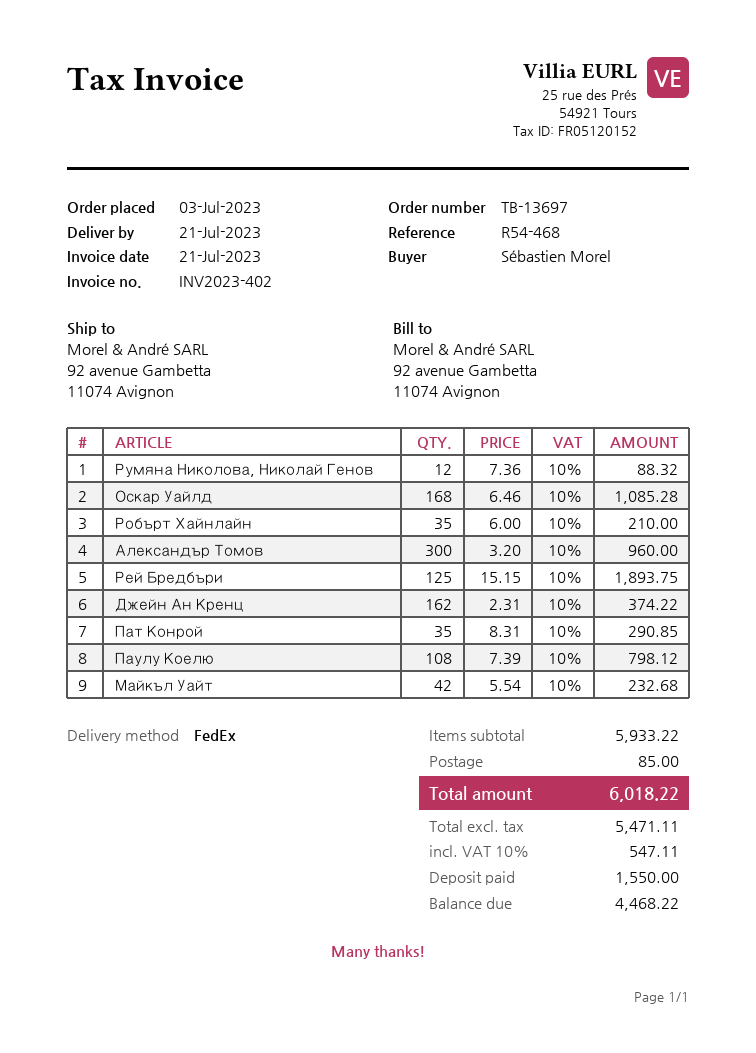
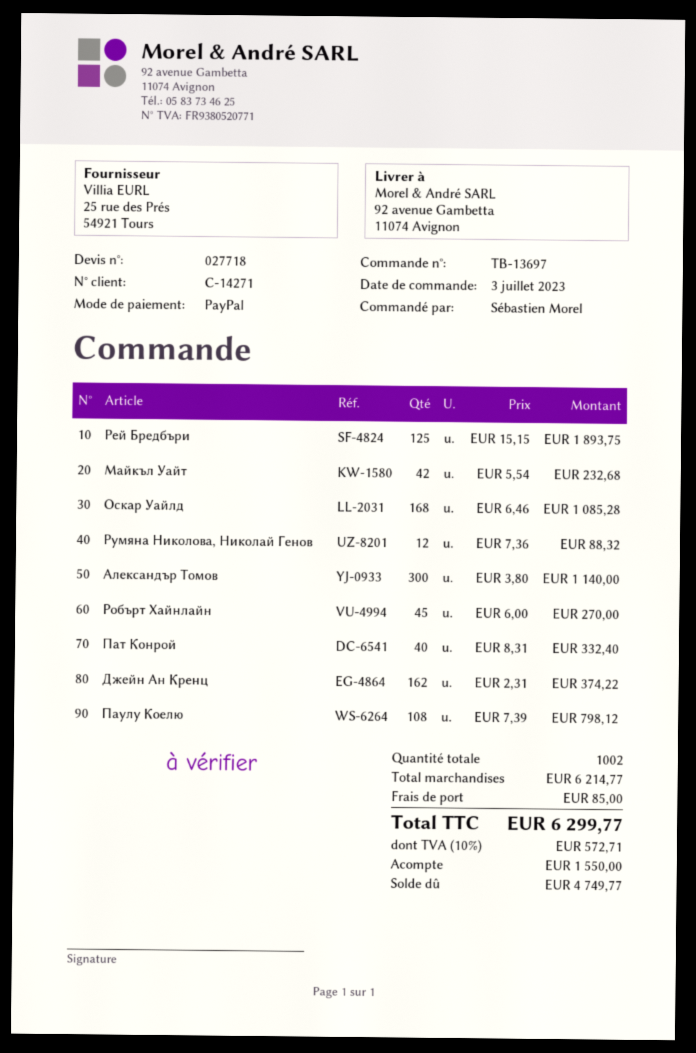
Робърт Хайнлайн: 35 x 6.00 = 210.00 -> 45 x 6.00 = 270.00
Александър Томов: 300 x 3.20 = 960.00 -> 300 x 3.80 = 1140.00
Пат Конрой: 35 x 8.31 = 290.85 -> 40 x 8.31 = 332.40
subtotal: 5933.22 -> 6214.77
tax: 10% = 547.11 -> 10% = 572.71
total: 6018.22 -> 6299.77
balance: 4468.22 -> 4749.77

